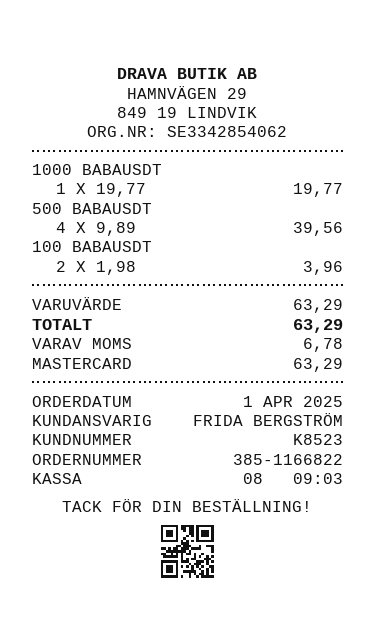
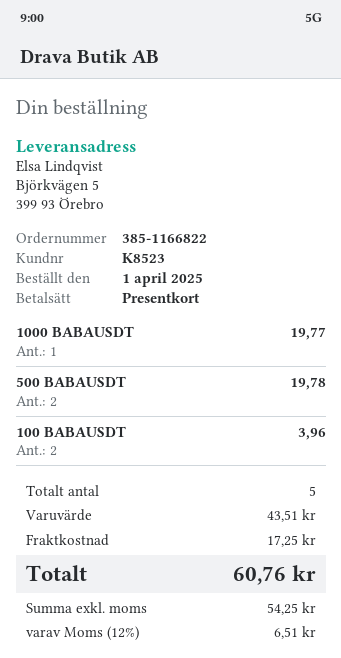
payment method: Mastercard -> gift card
500 BABAUSDT: 4 for 39.56 -> 2 for 19.78
subtotal: 63.29 -> 43.51
shipping: none -> 17.25
tax: 6.78 -> 6.51
total: 63.29 -> 60.76

